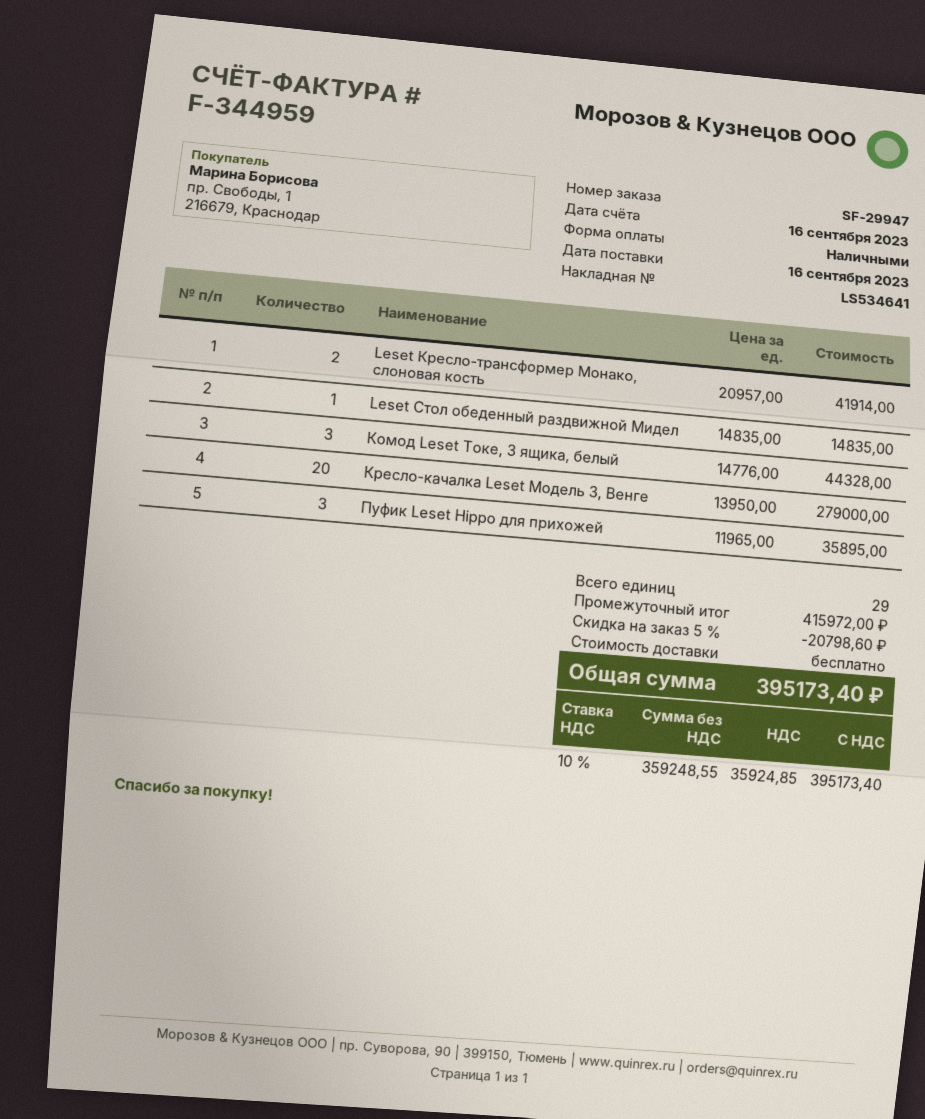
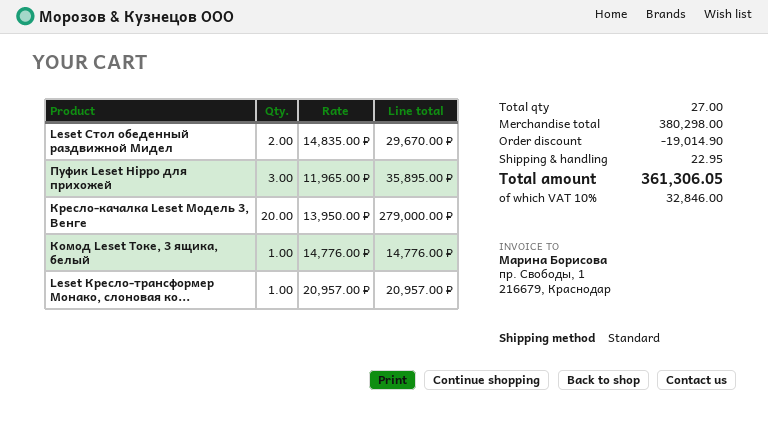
Leset Кресло-трансформер Монако, слоновая кость: 2 x 20957.00 = 41914.00 -> 1 x 20957.00 = 20957.00
Leset Стол обеденный раздвижной Мидел: 1 x 14835.00 = 14835.00 -> 2 x 14835.00 = 29670.00
Комод Leset Токе, 3 ящика, белый: 3 x 14776.00 = 44328.00 -> 1 x 14776.00 = 14776.00
total quantity: 29 -> 27
subtotal: 415972.00 -> 380298.00
discount: 20798.60 -> 19014.90
shipping: 0.00 -> 22.95
tax: 10% = 35924.85 -> 10% = 32846.00
total: 395173.40 -> 361306.05

